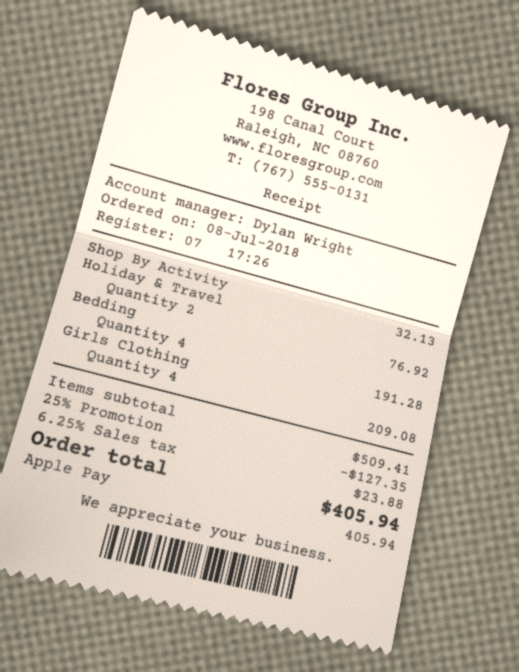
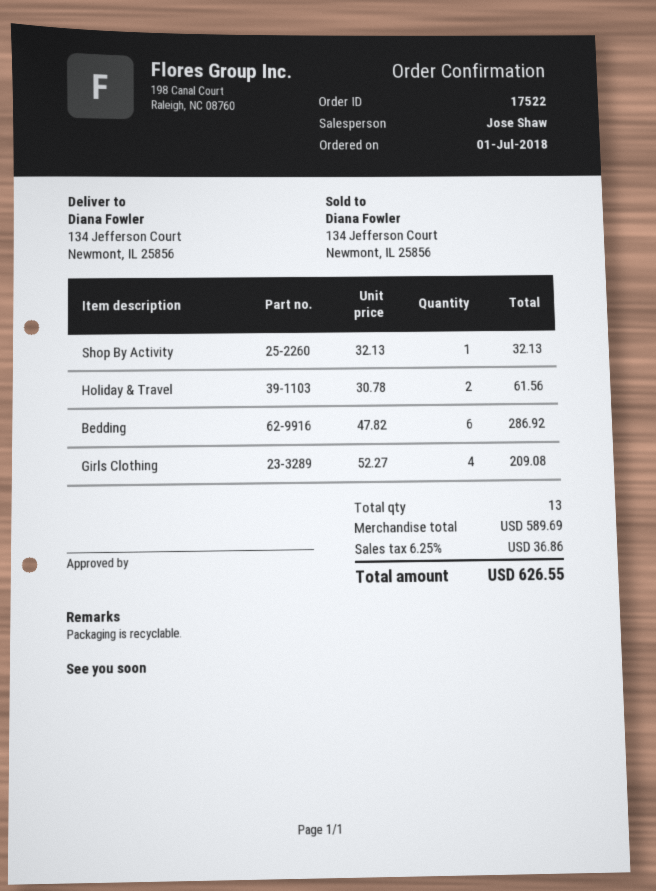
order date: 2018-07-08 -> 2018-07-01
sales rep: Dylan Wright -> Jose Shaw
Holiday & Travel: 2 for 76.92 -> 2 for 61.56
Bedding: 4 for 191.28 -> 6 for 286.92
subtotal: 509.41 -> 589.69
discount: 25% = 127.35 -> none
tax: 6.25% = 23.88 -> 6.25% = 36.86
total: 405.94 -> 626.55

